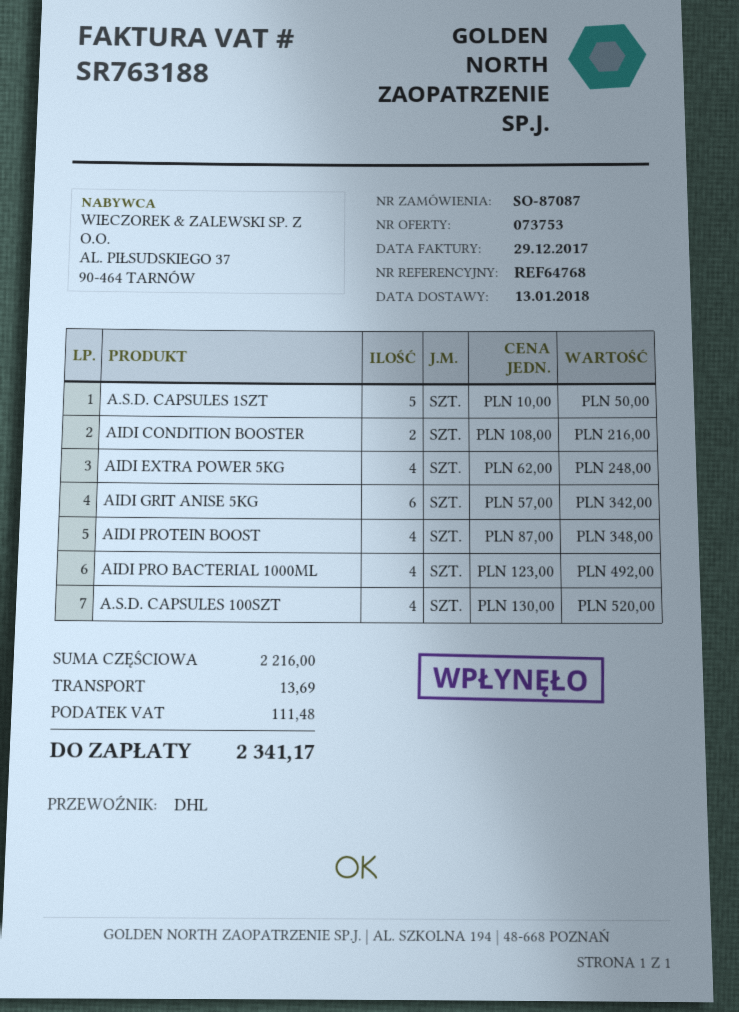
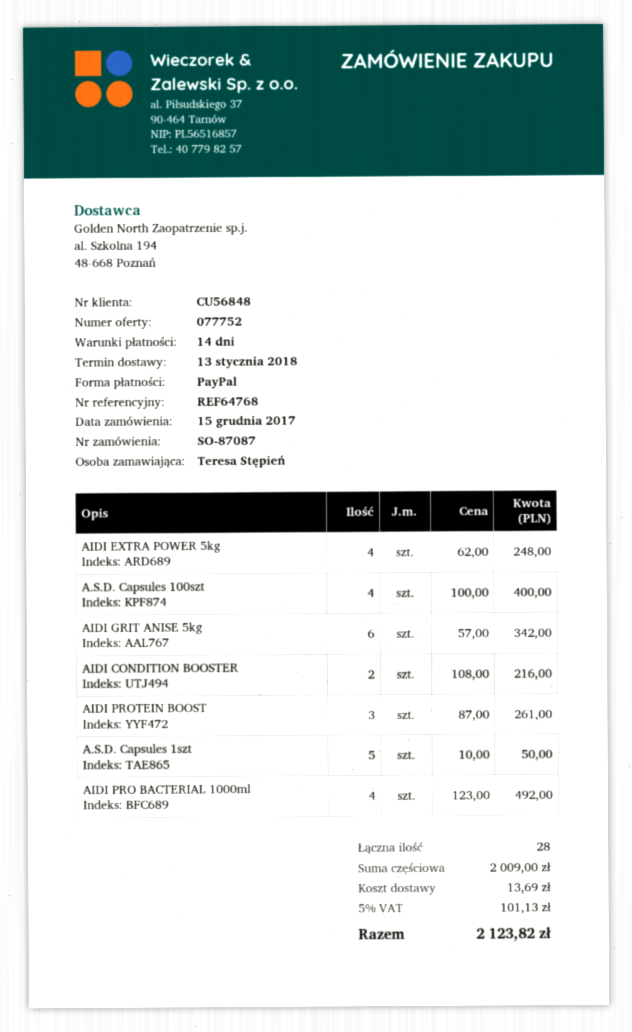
quote number: 073753 -> 077752
AIDI PROTEIN BOOST: 4 x 87.00 = 348.00 -> 3 x 87.00 = 261.00
A.S.D. CAPSULES 100SZT: 4 x 130.00 = 520.00 -> 4 x 100.00 = 400.00
subtotal: 2216.00 -> 2009.00
tax: 111.48 -> 101.13
total: 2341.17 -> 2123.82

